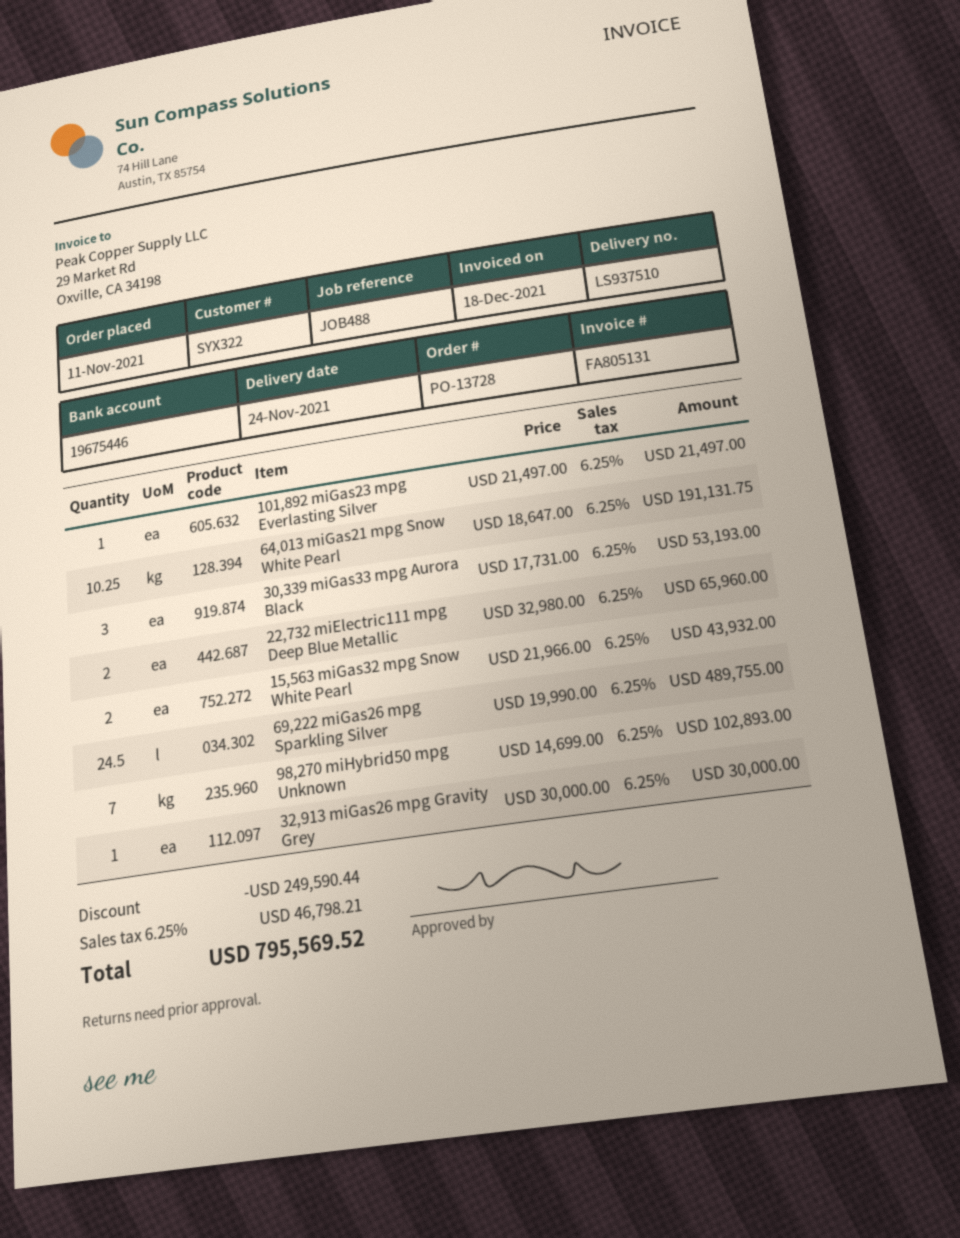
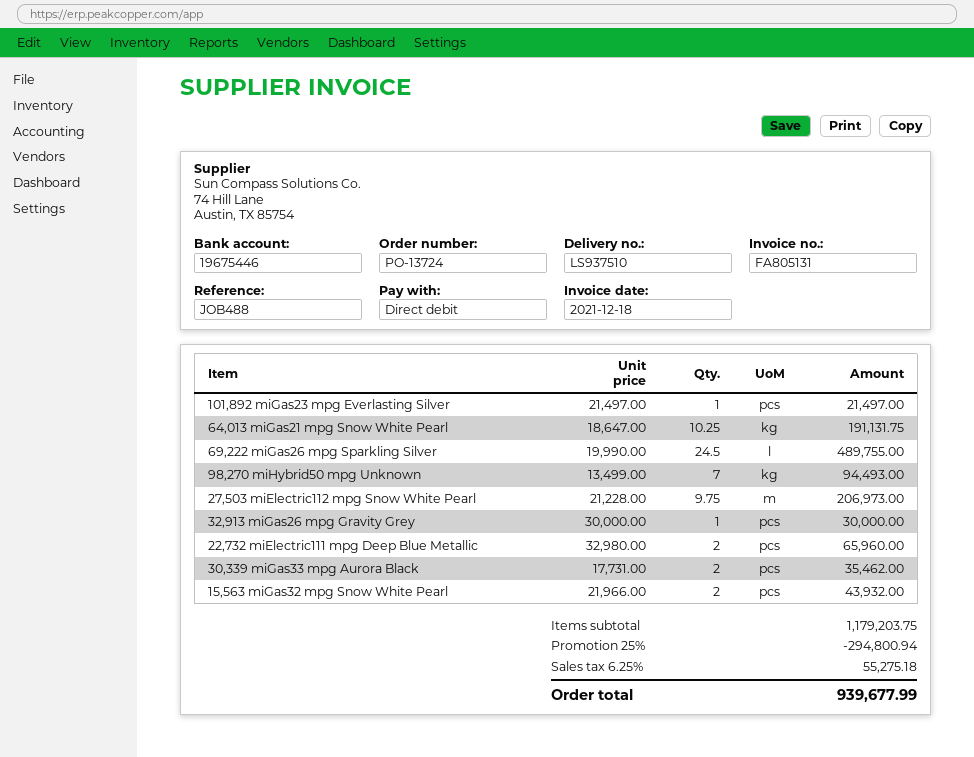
order number: PO-13728 -> PO-13724
30,339 miGas33 mpg Aurora Black: 3 x 17731.00 = 53193.00 -> 2 x 17731.00 = 35462.00
98,270 miHybrid50 mpg Unknown: 7 x 14699.00 = 102893.00 -> 7 x 13499.00 = 94493.00
27,503 miElectric112 mpg Snow White Pearl: none -> 9.75 x 21228.00 = 206973.00
discount: 249590.44 -> 294800.94
tax: 6.25% = 46798.21 -> 6.25% = 55275.18
total: 795569.52 -> 939677.99

